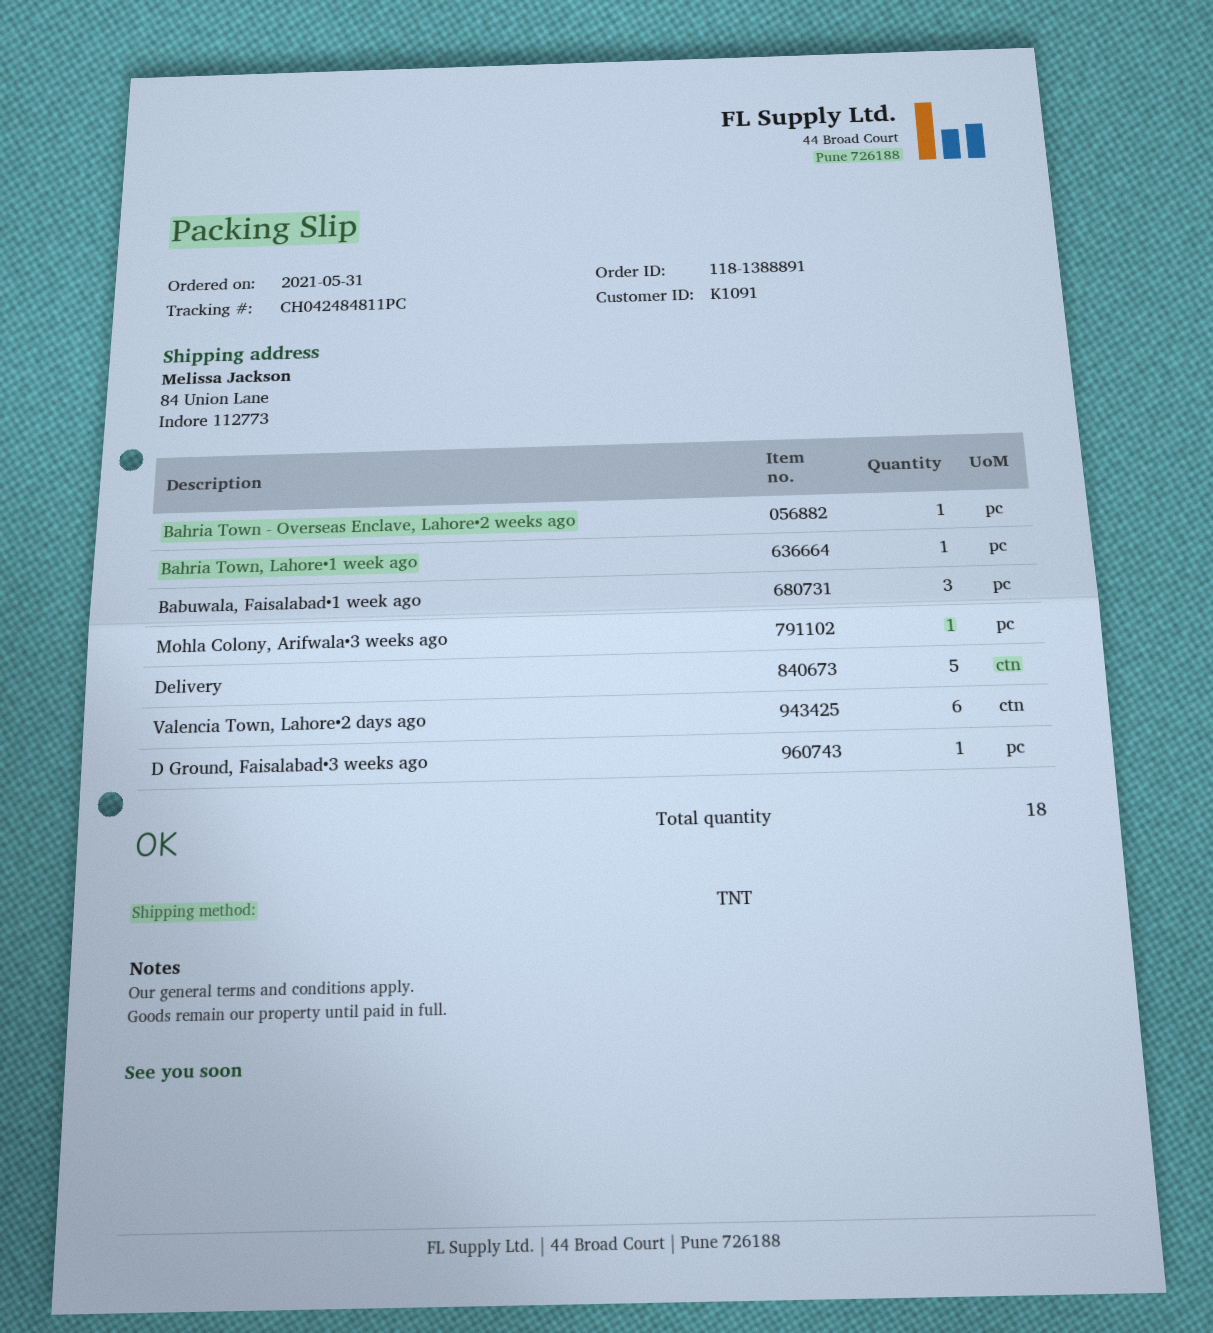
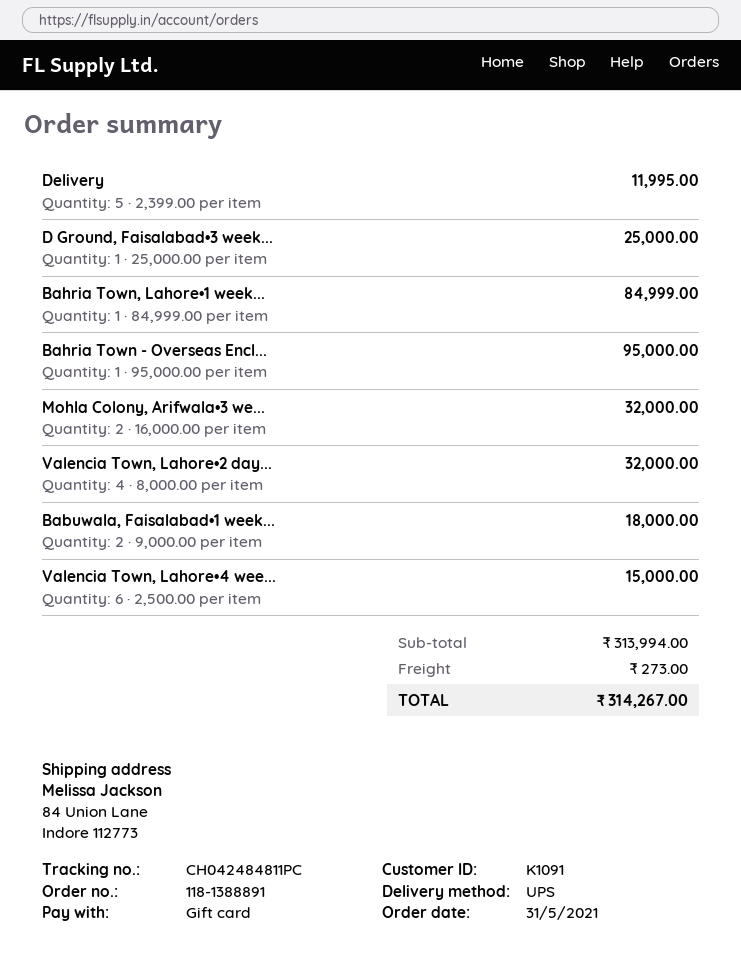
shipping method: TNT -> UPS
Babuwala, Faisalabad•1 week ago: 3 -> 2
Mohla Colony, Arifwala•3 weeks ago: 1 -> 2
Valencia Town, Lahore•2 days ago: 6 -> 4
Valencia Town, Lahore•4 wee...: none -> 6

